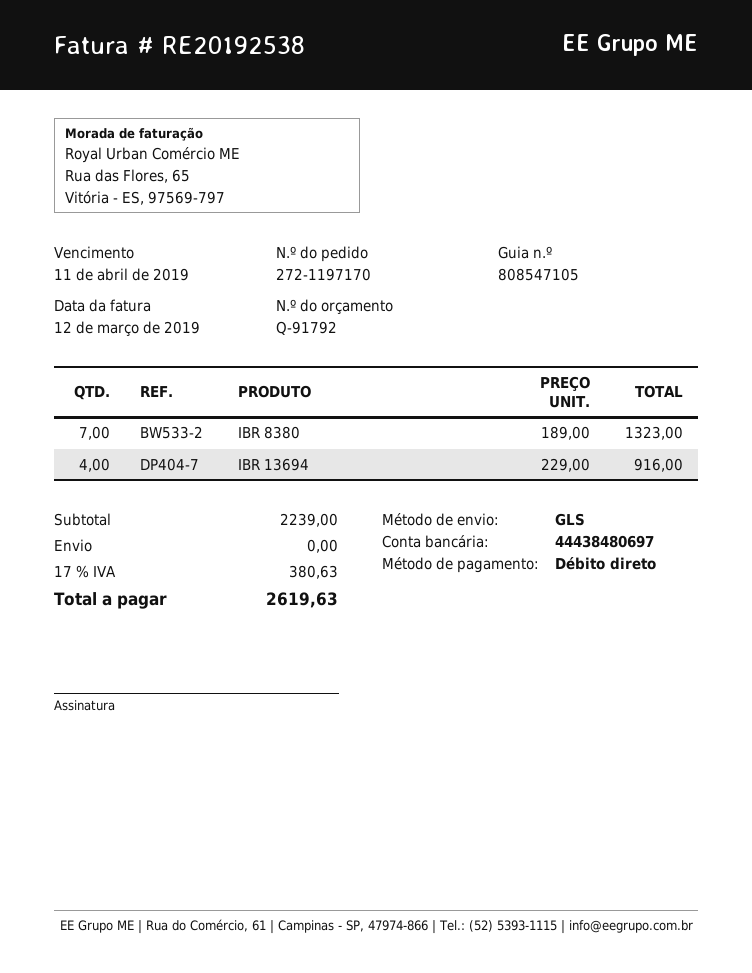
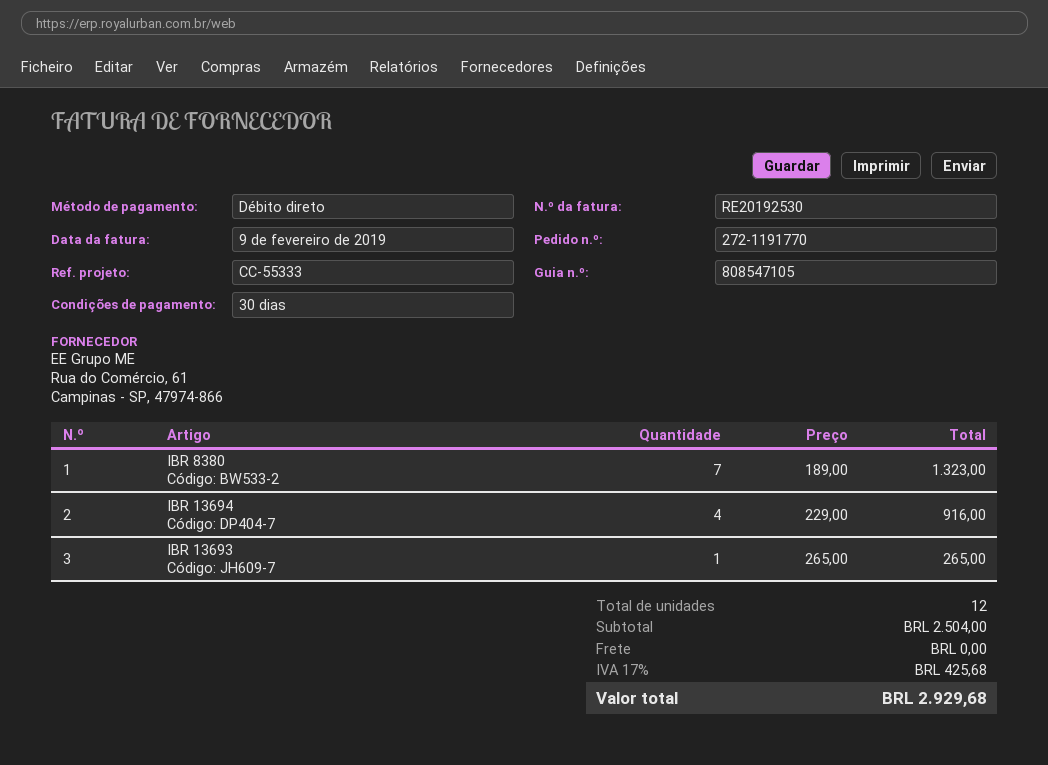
order number: 272-1197170 -> 272-1191770
invoice number: RE20192538 -> RE20192530
invoice date: 2019-03-12 -> 2019-02-09
IBR 13693: none -> 1 x 265.00 = 265.00
subtotal: 2239.00 -> 2504.00
tax: 17% = 380.63 -> 17% = 425.68
total: 2619.63 -> 2929.68

